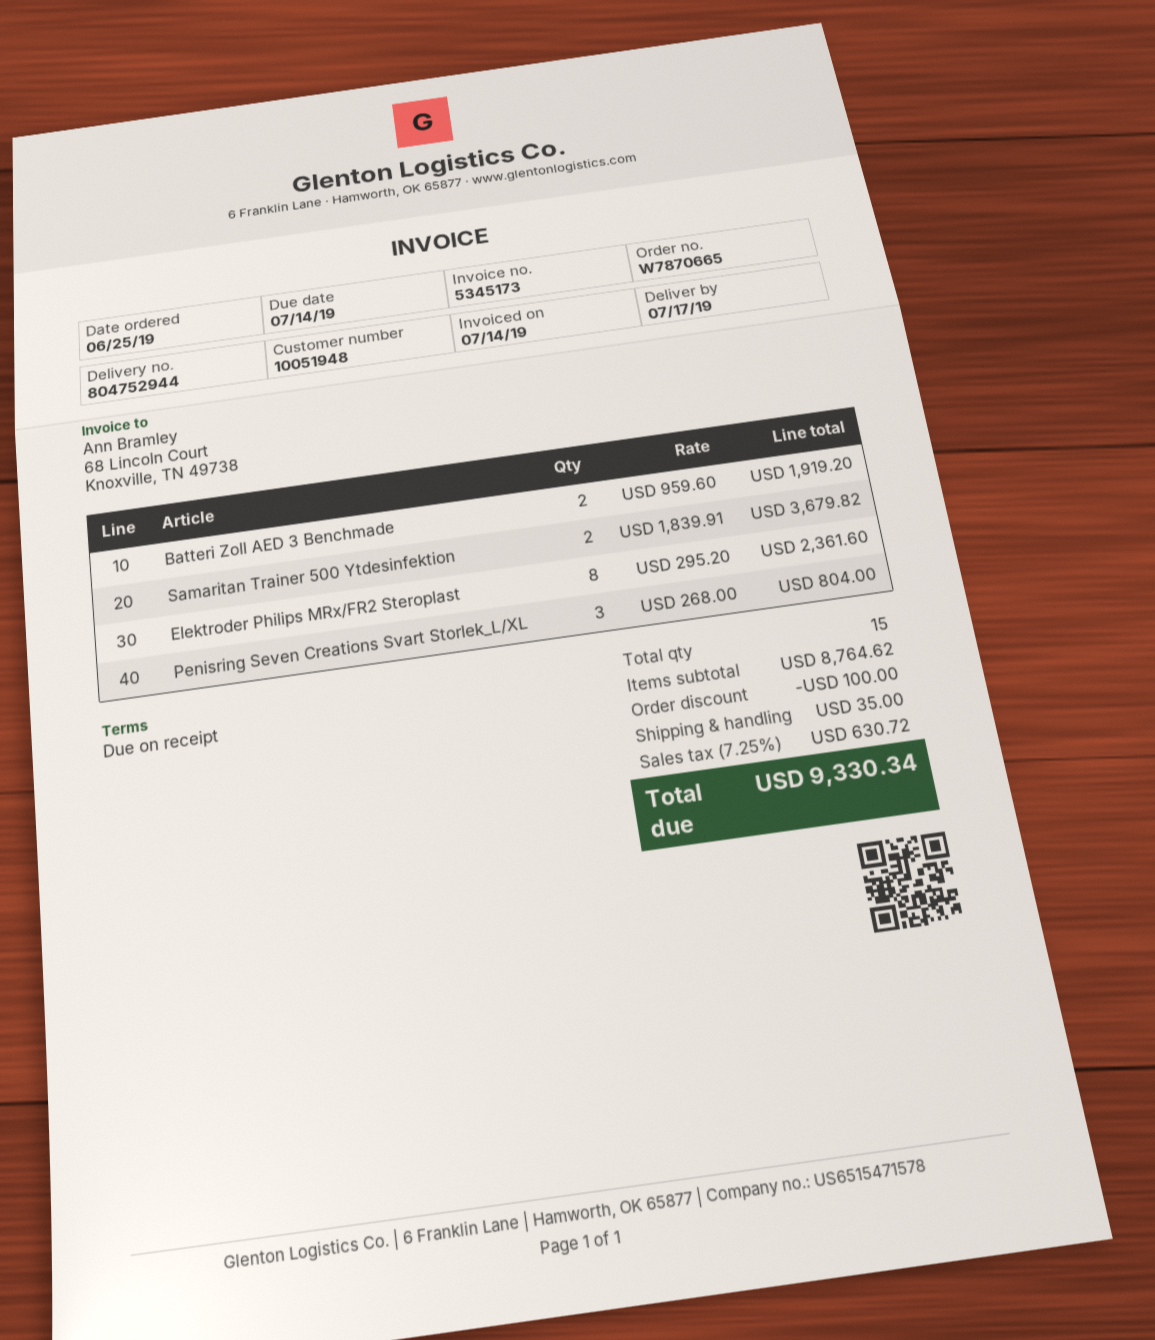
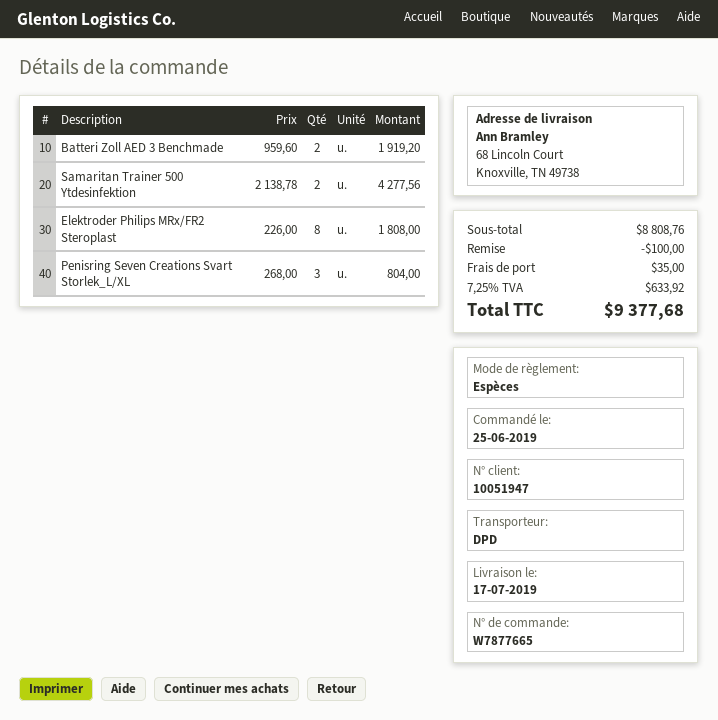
order number: W7870665 -> W7877665
customer number: 10051948 -> 10051947
Samaritan Trainer 500 Ytdesinfektion: 2 x 1839.91 = 3679.82 -> 2 x 2138.78 = 4277.56
Elektroder Philips MRx/FR2 Steroplast: 8 x 295.20 = 2361.60 -> 8 x 226.00 = 1808.00
subtotal: 8764.62 -> 8808.76
tax: 7.25% = 630.72 -> 7.25% = 633.92
total: 9330.34 -> 9377.68

